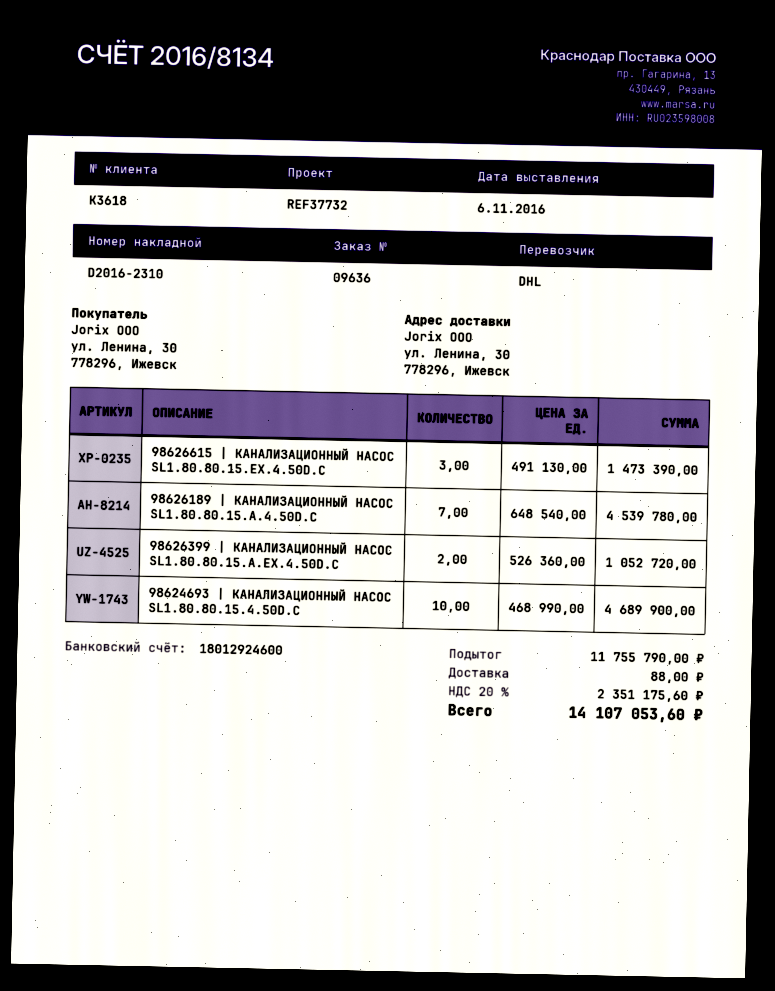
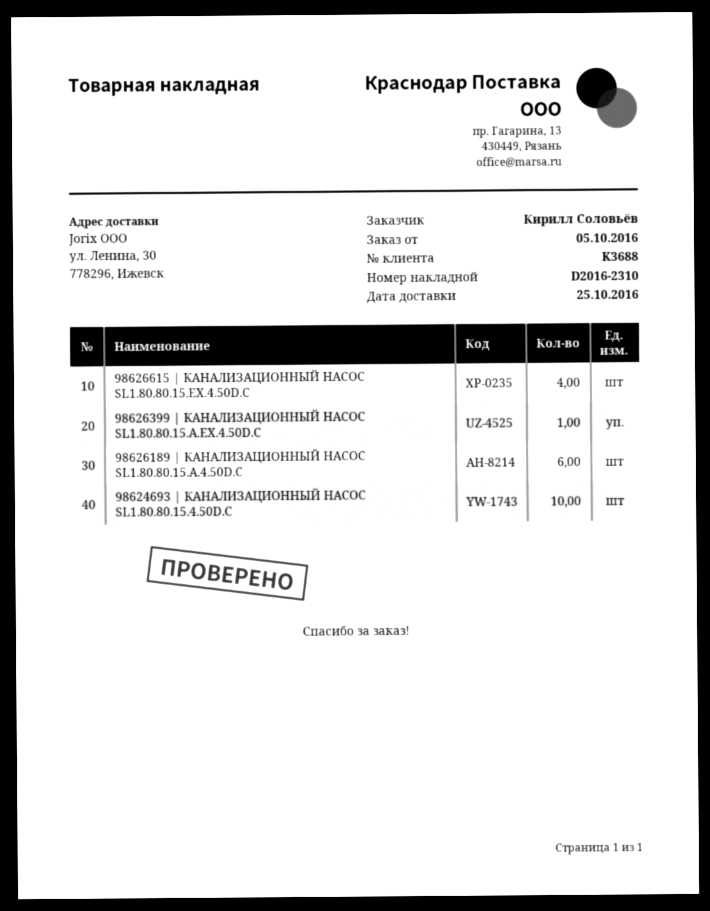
customer number: K3618 -> K3688
98626615 | КАНАЛИЗАЦИОННЫЙ НАСОС SL1.80.80.15.EX.4.50D.C: 3 -> 4
98626189 | КАНАЛИЗАЦИОННЫЙ НАСОС SL1.80.80.15.A.4.50D.C: 7 -> 6
98626399 | КАНАЛИЗАЦИОННЫЙ НАСОС SL1.80.80.15.A.EX.4.50D.C: 2 -> 1

